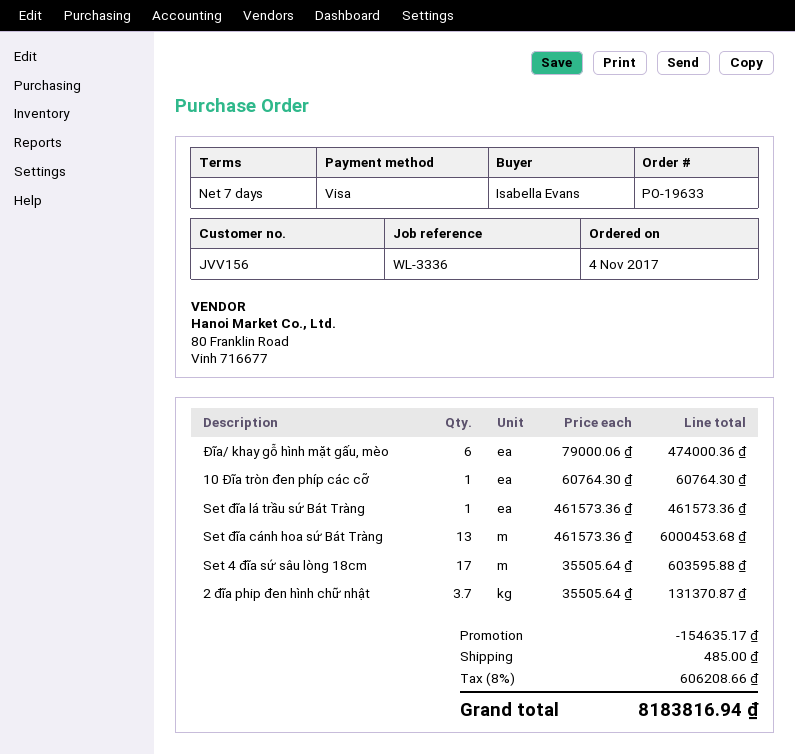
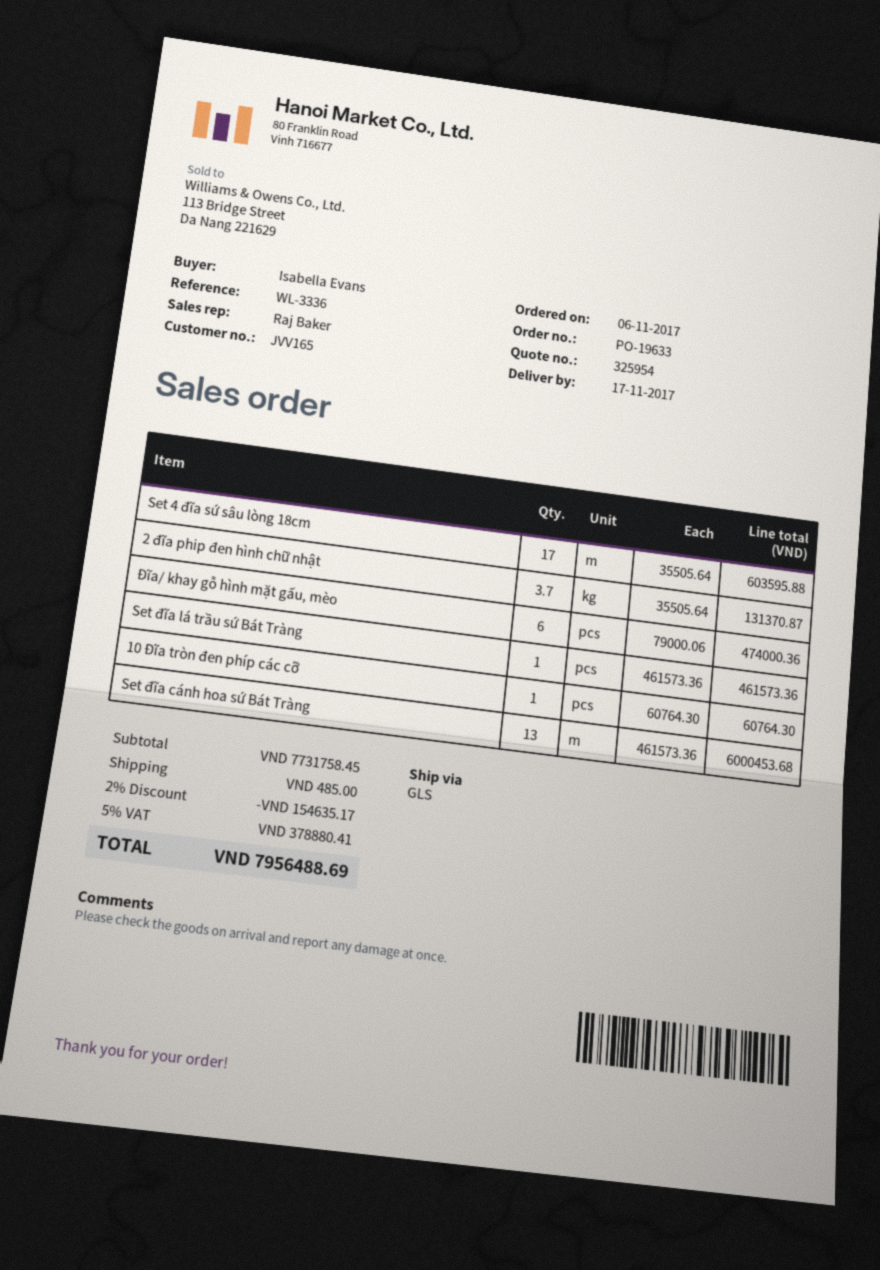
order date: 2017-11-04 -> 2017-11-06
customer number: JVV156 -> JVV165
tax: 8% = 606208.66 -> 5% = 378880.41
total: 8183816.94 -> 7956488.69

